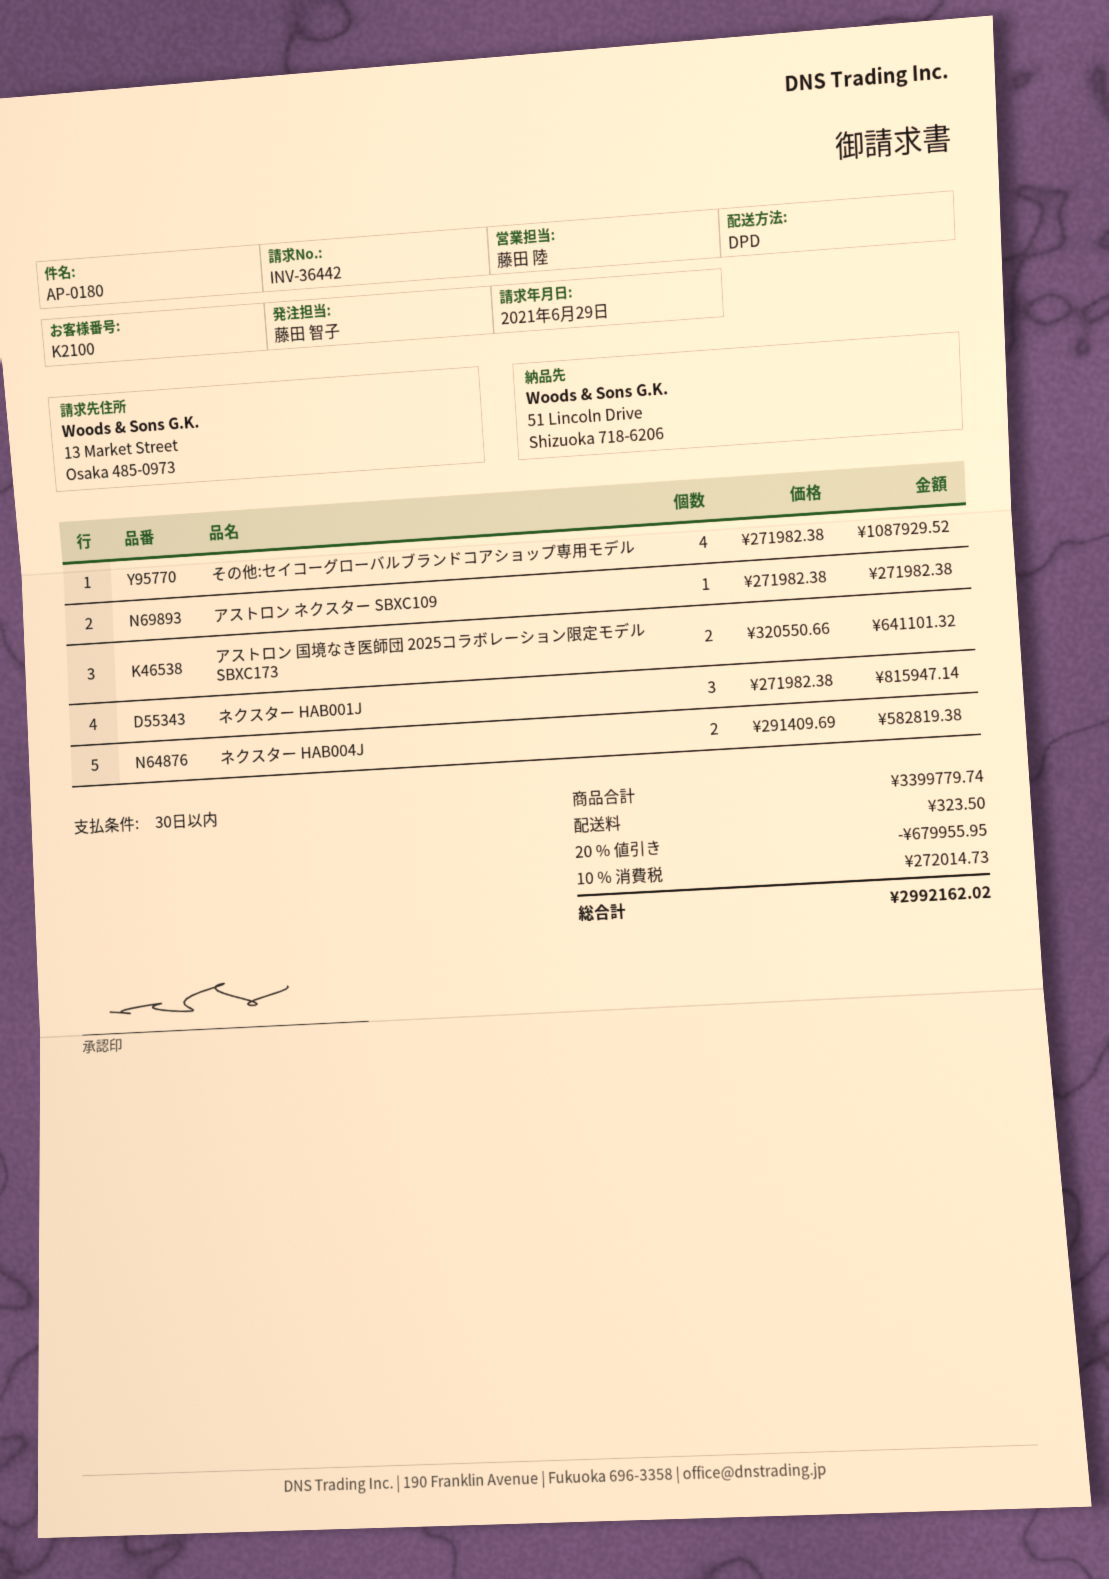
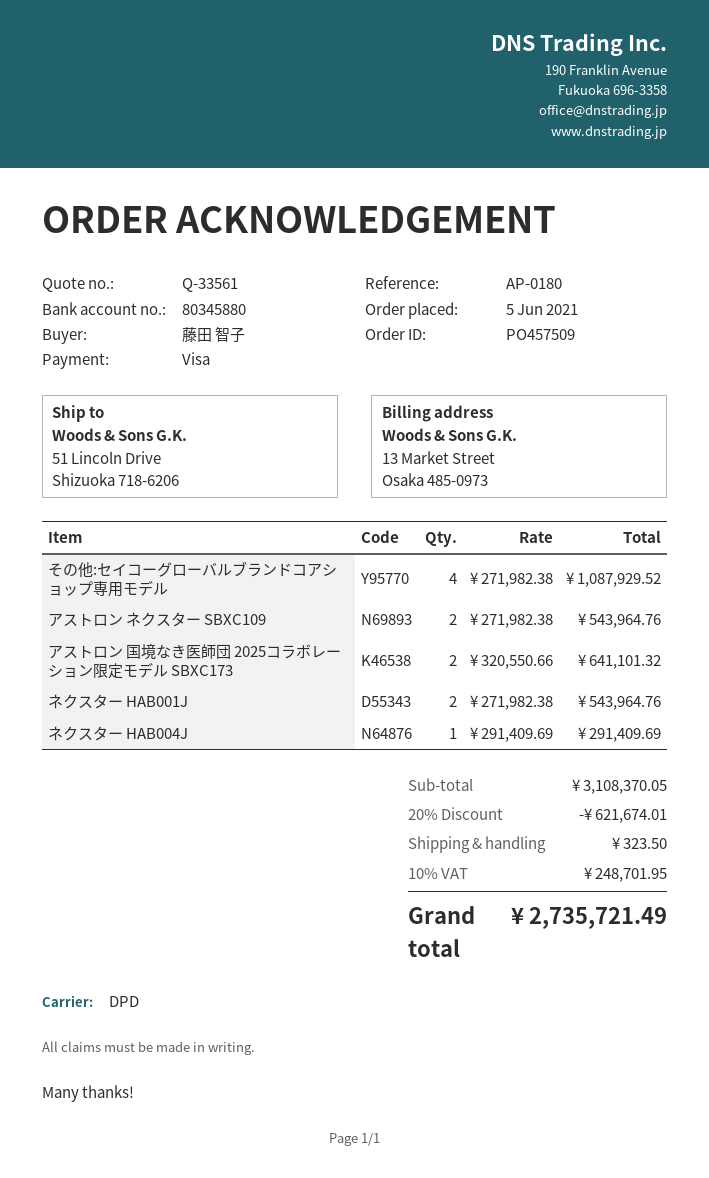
アストロン ネクスター SBXC109: 1 x 271982.38 = 271982.38 -> 2 x 271982.38 = 543964.76
ネクスター HAB001J: 3 x 271982.38 = 815947.14 -> 2 x 271982.38 = 543964.76
ネクスター HAB004J: 2 x 291409.69 = 582819.38 -> 1 x 291409.69 = 291409.69
subtotal: 3399779.74 -> 3108370.05
discount: 20% = 679955.95 -> 20% = 621674.01
tax: 10% = 272014.73 -> 10% = 248701.95
total: 2992162.02 -> 2735721.49

